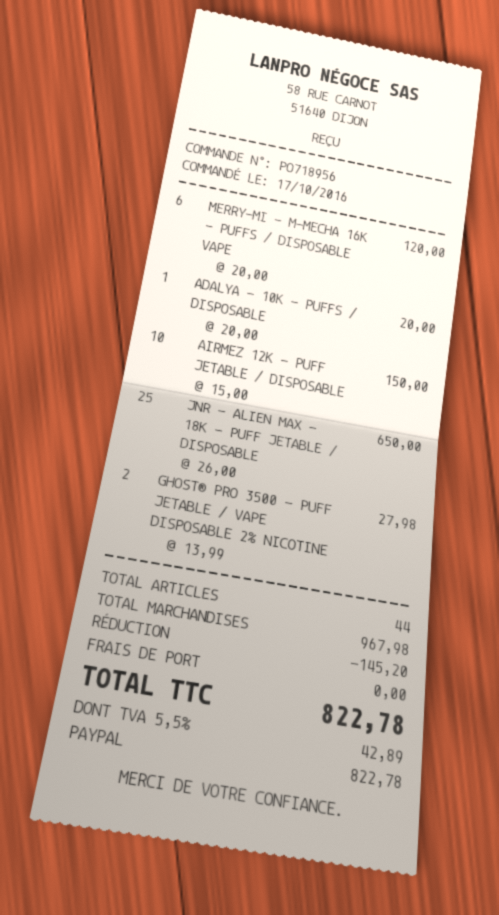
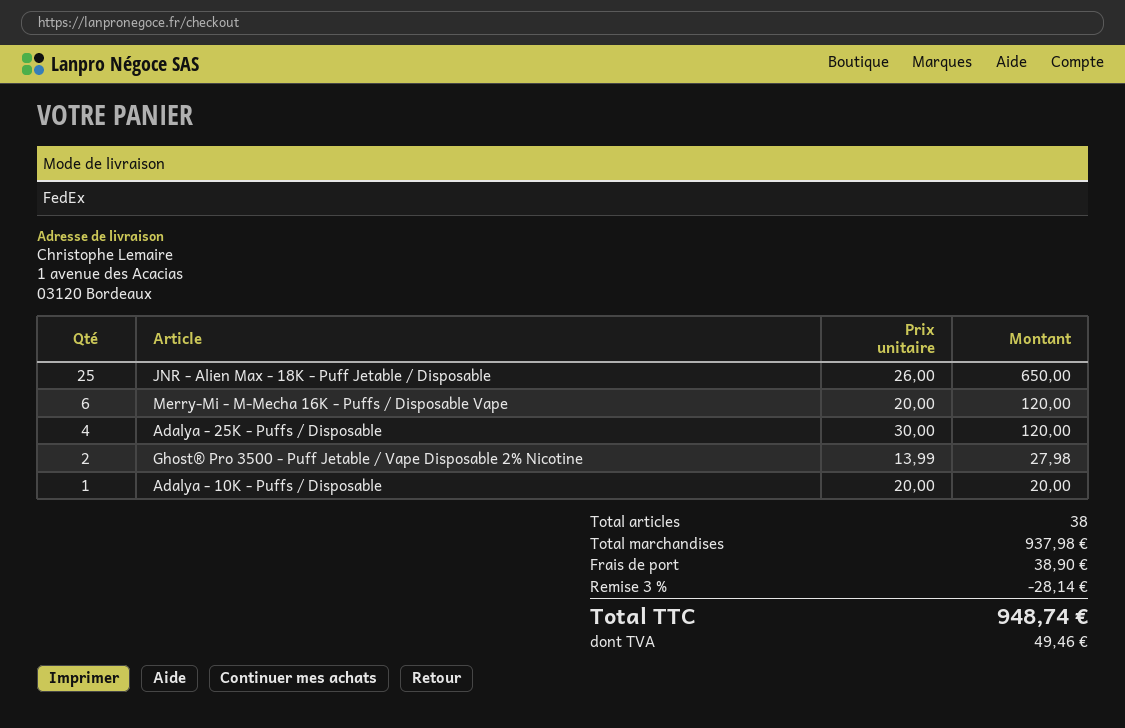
AIRMEZ 12K - PUFF JETABLE / DISPOSABLE: 10 x 15.00 = 150.00 -> none
Adalya - 25K - Puffs / Disposable: none -> 4 x 30.00 = 120.00
total quantity: 44 -> 38
subtotal: 967.98 -> 937.98
discount: 145.20 -> 28.14
shipping: 0.00 -> 38.90
tax: 42.89 -> 49.46
total: 822.78 -> 948.74

